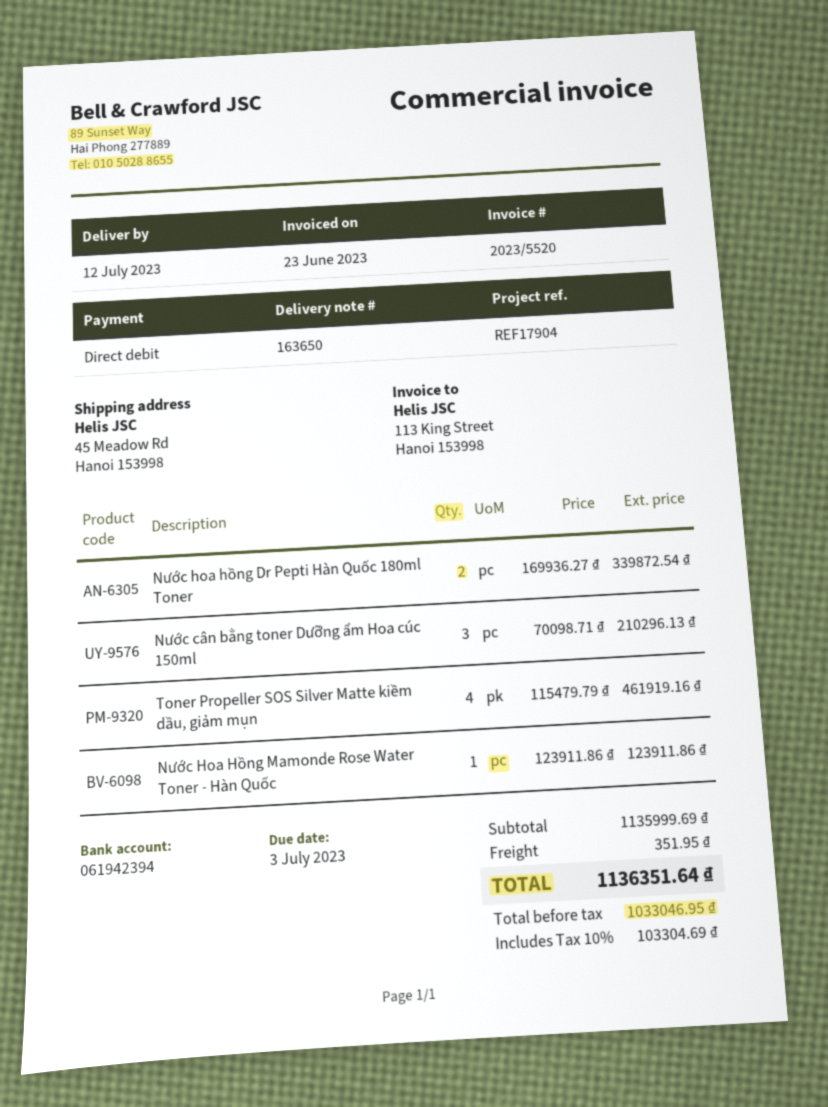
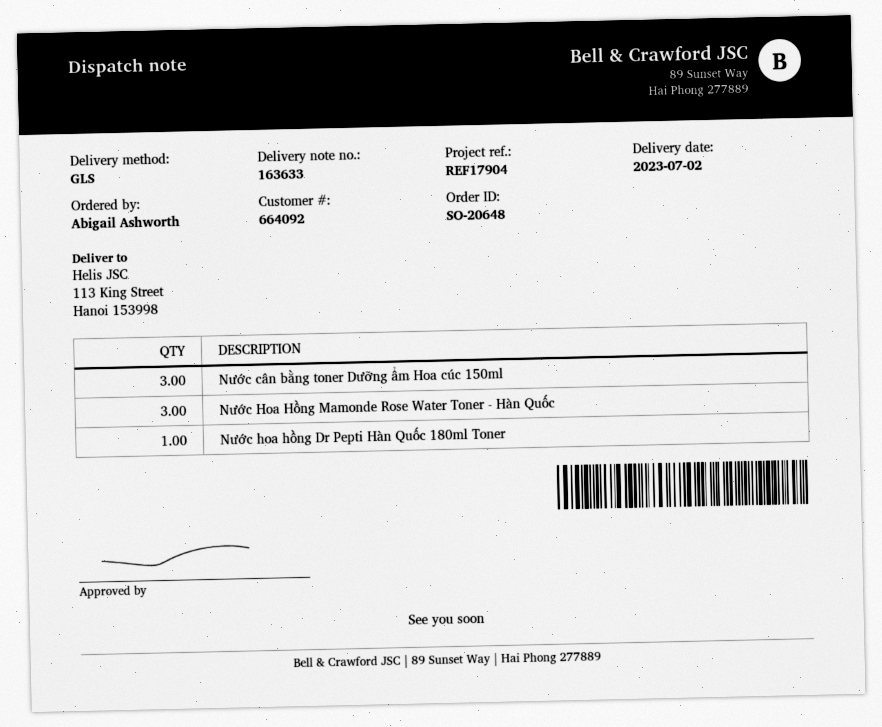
delivery note number: 163650 -> 163633
delivery date: 2023-07-12 -> 2023-07-02
ship to: 45 Meadow Rd, Hanoi 153998 -> 113 King Street, Hanoi 153998
Nước hoa hồng Dr Pepti Hàn Quốc 180ml Toner: 2 -> 1
Toner Propeller SOS Silver Matte kiềm dầu, giảm mụn: 4 -> none
Nước Hoa Hồng Mamonde Rose Water Toner - Hàn Quốc: 1 -> 3

